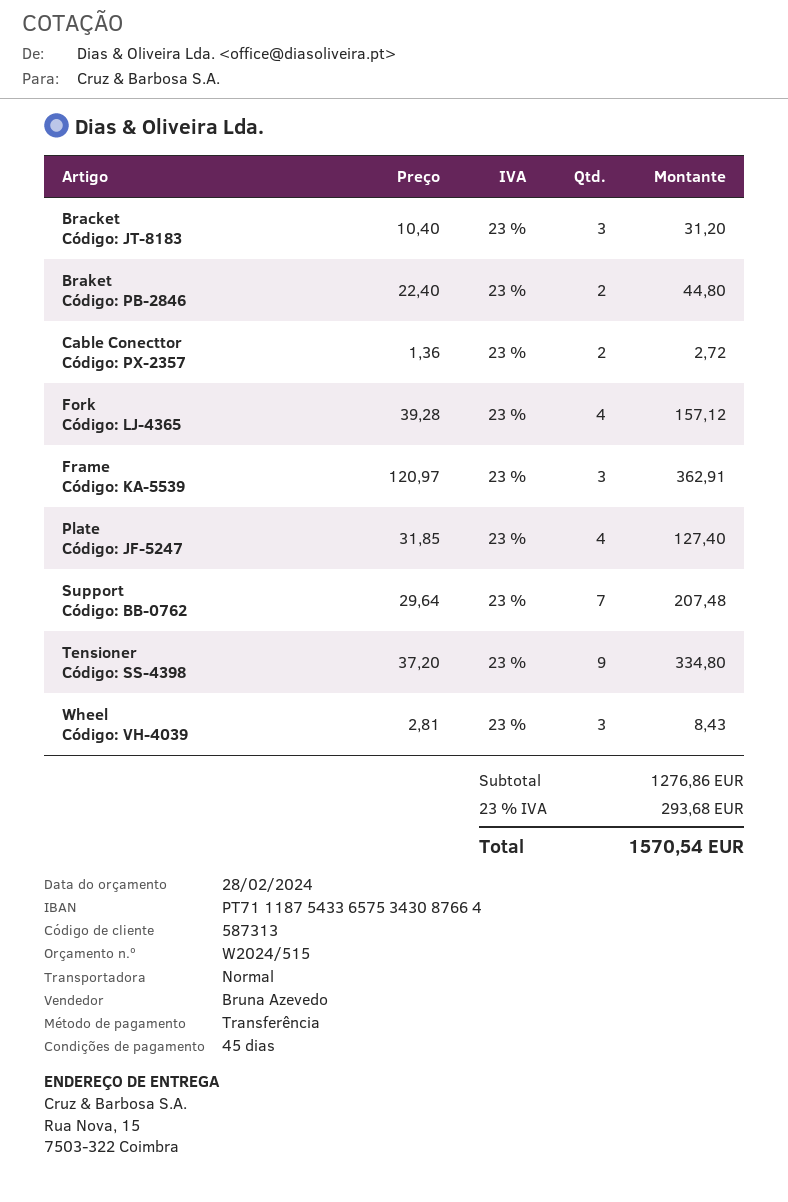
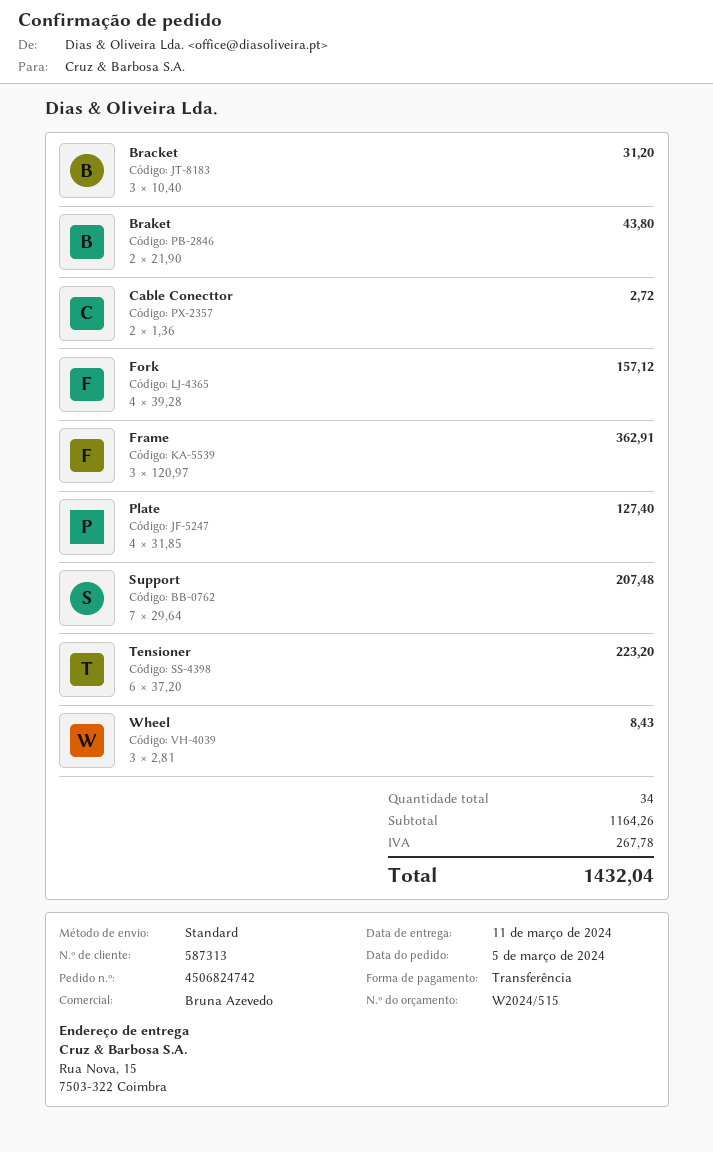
Braket: 2 x 22.40 = 44.80 -> 2 x 21.90 = 43.80
Tensioner: 9 x 37.20 = 334.80 -> 6 x 37.20 = 223.20
subtotal: 1276.86 -> 1164.26
tax: 293.68 -> 267.78
total: 1570.54 -> 1432.04

